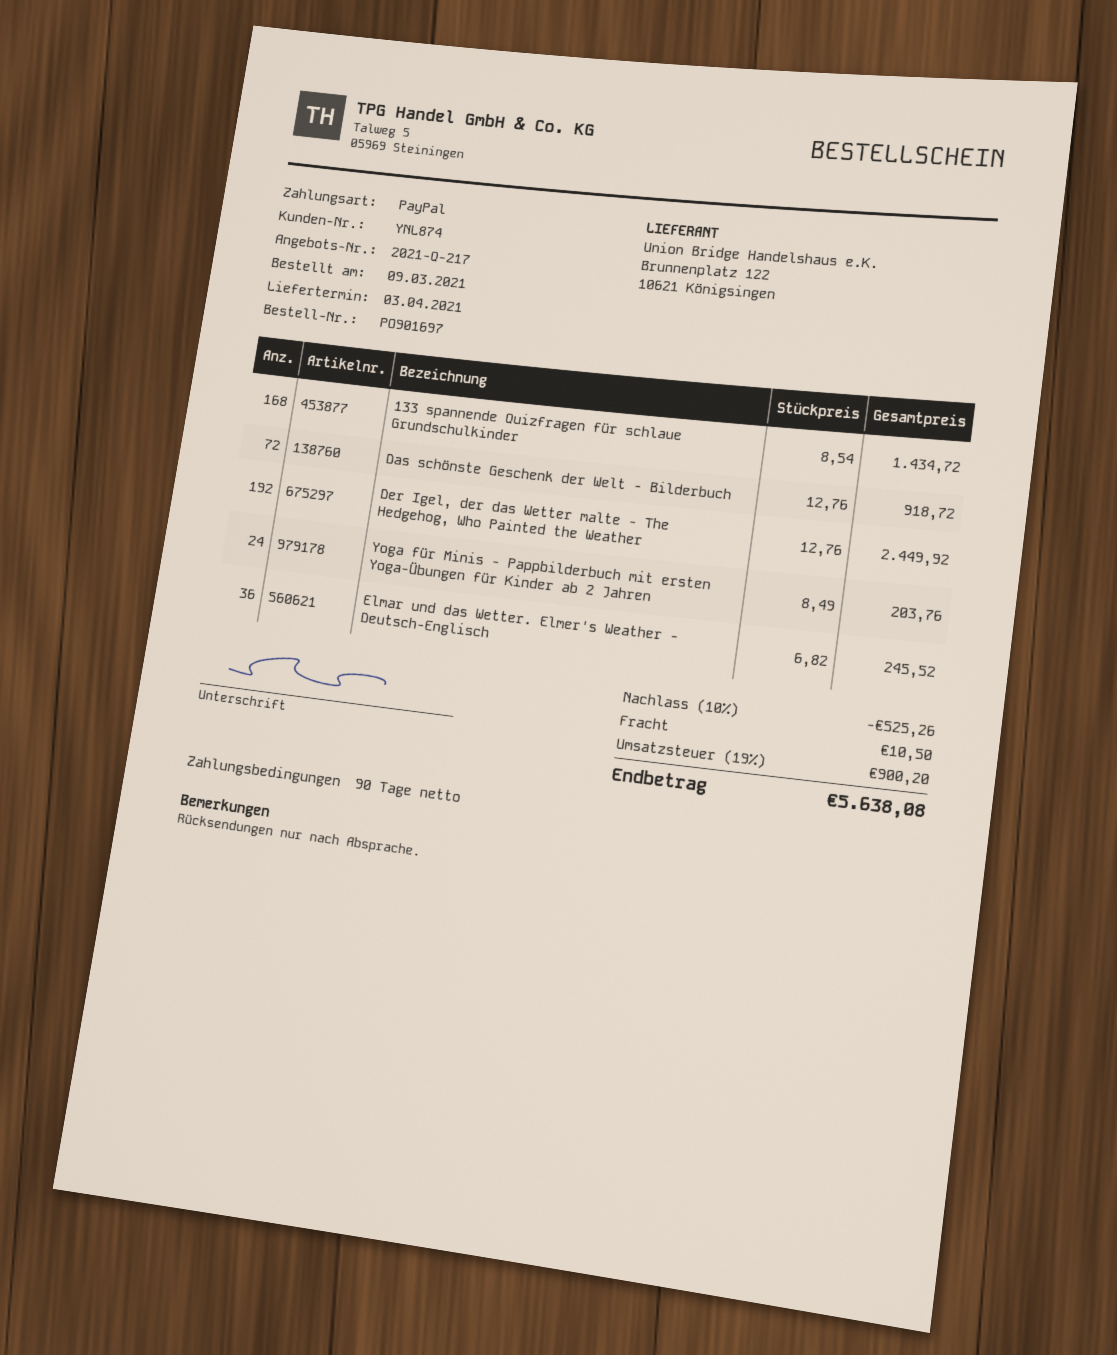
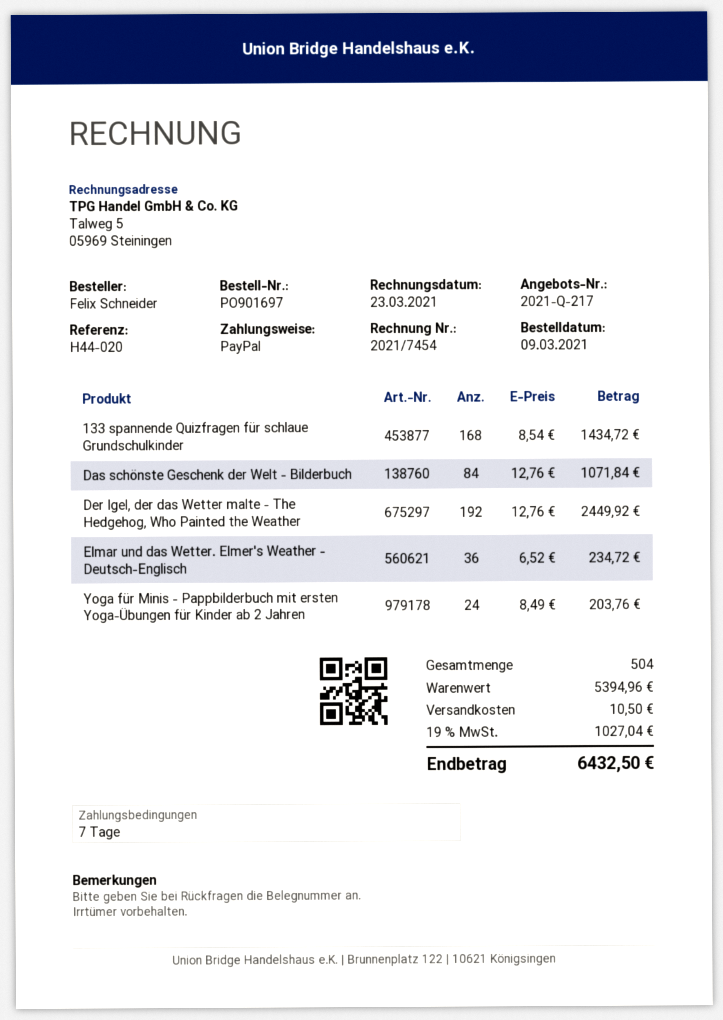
payment terms: 90 days -> 7 days
Das schönste Geschenk der Welt - Bilderbuch: 72 x 12.76 = 918.72 -> 84 x 12.76 = 1071.84
Elmar und das Wetter. Elmer's Weather - Deutsch-Englisch: 36 x 6.82 = 245.52 -> 36 x 6.52 = 234.72
discount: 10% = 525.26 -> none
tax: 19% = 900.20 -> 19% = 1027.04
total: 5638.08 -> 6432.50

